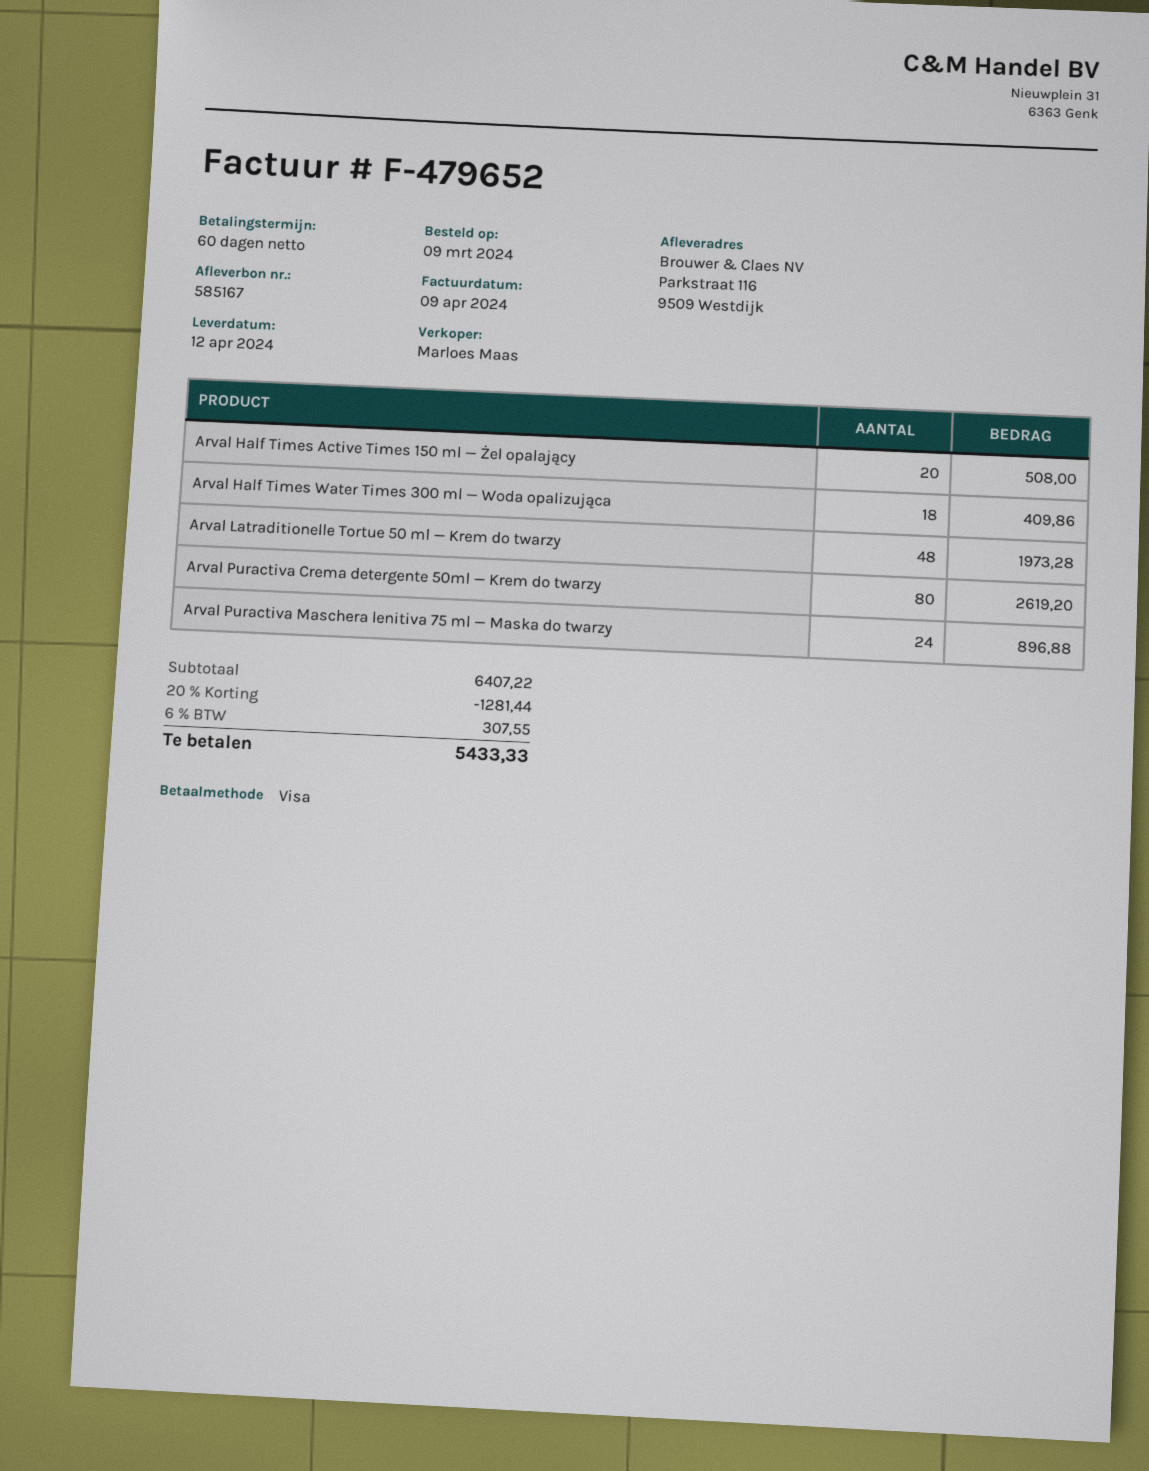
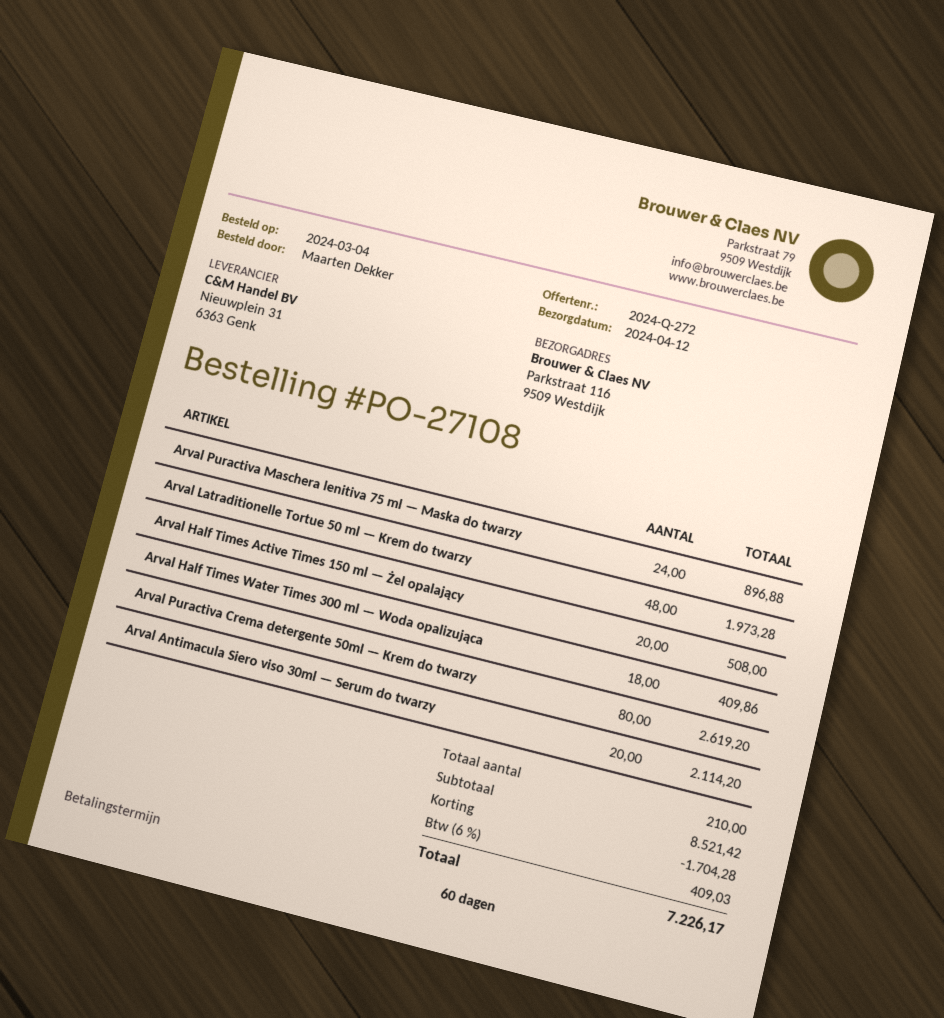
order date: 2024-03-09 -> 2024-03-04
Arval Antimacula Siero viso 30ml — Serum do twarzy: none -> 20 for 2114.20
subtotal: 6407.22 -> 8521.42
discount: 1281.44 -> 1704.28
tax: 6% = 307.55 -> 6% = 409.03
total: 5433.33 -> 7226.17

